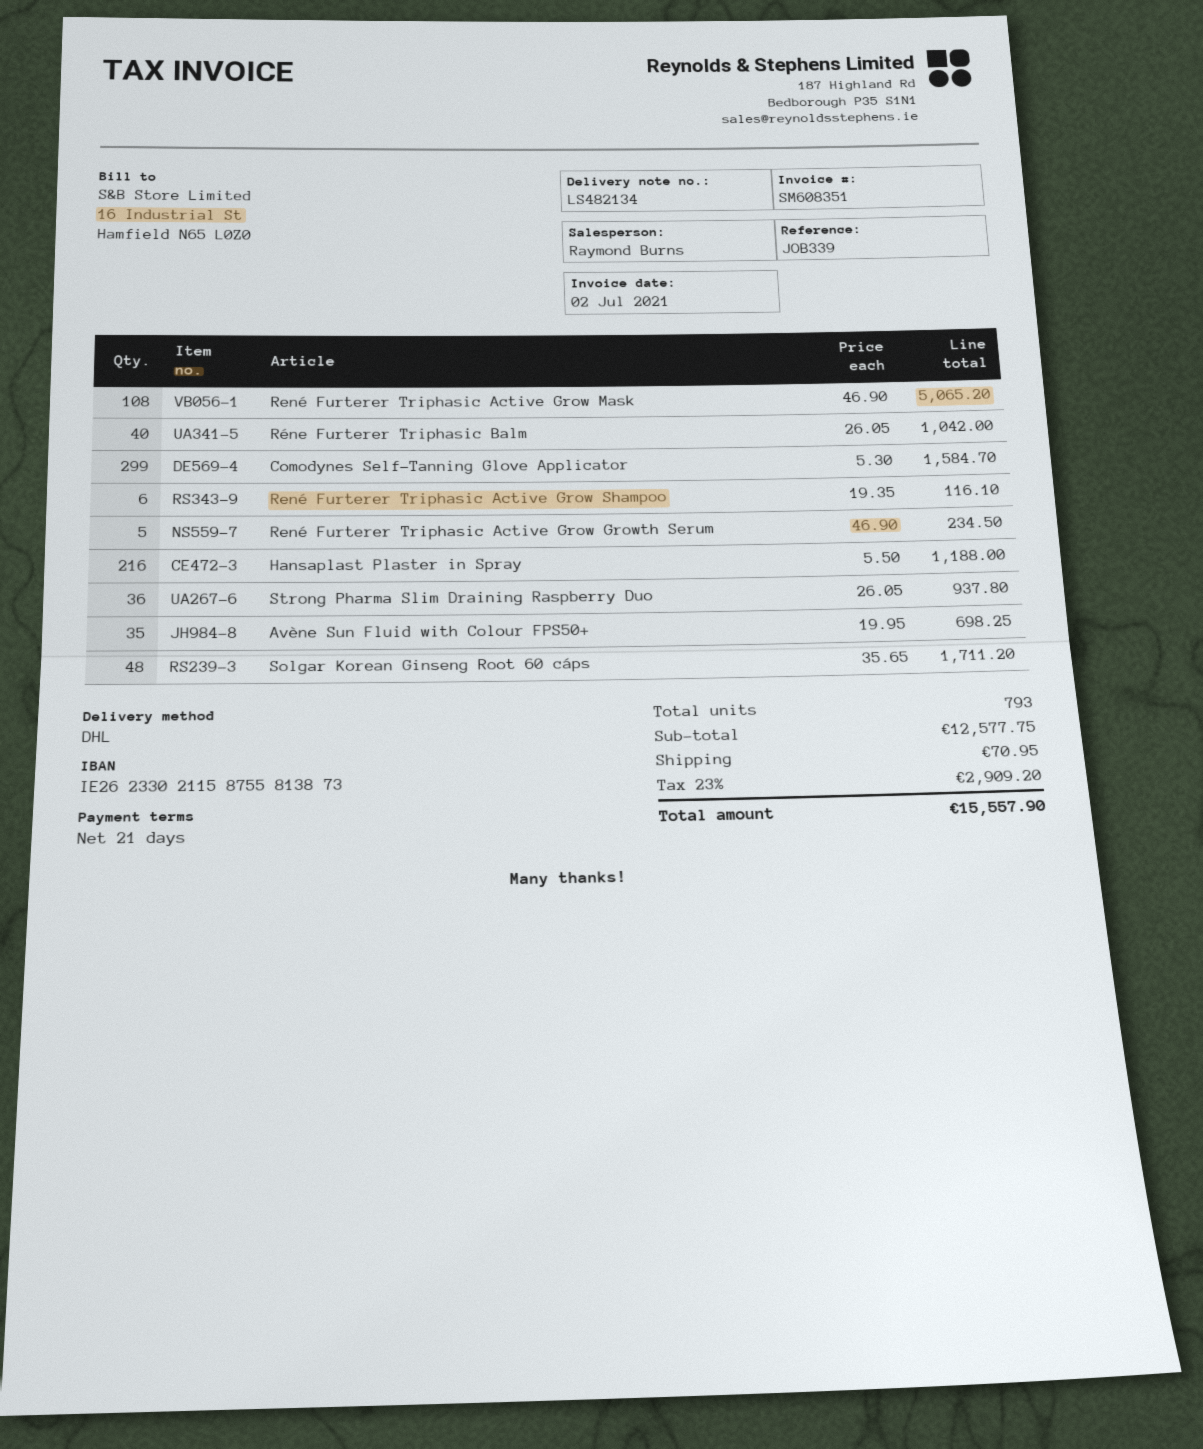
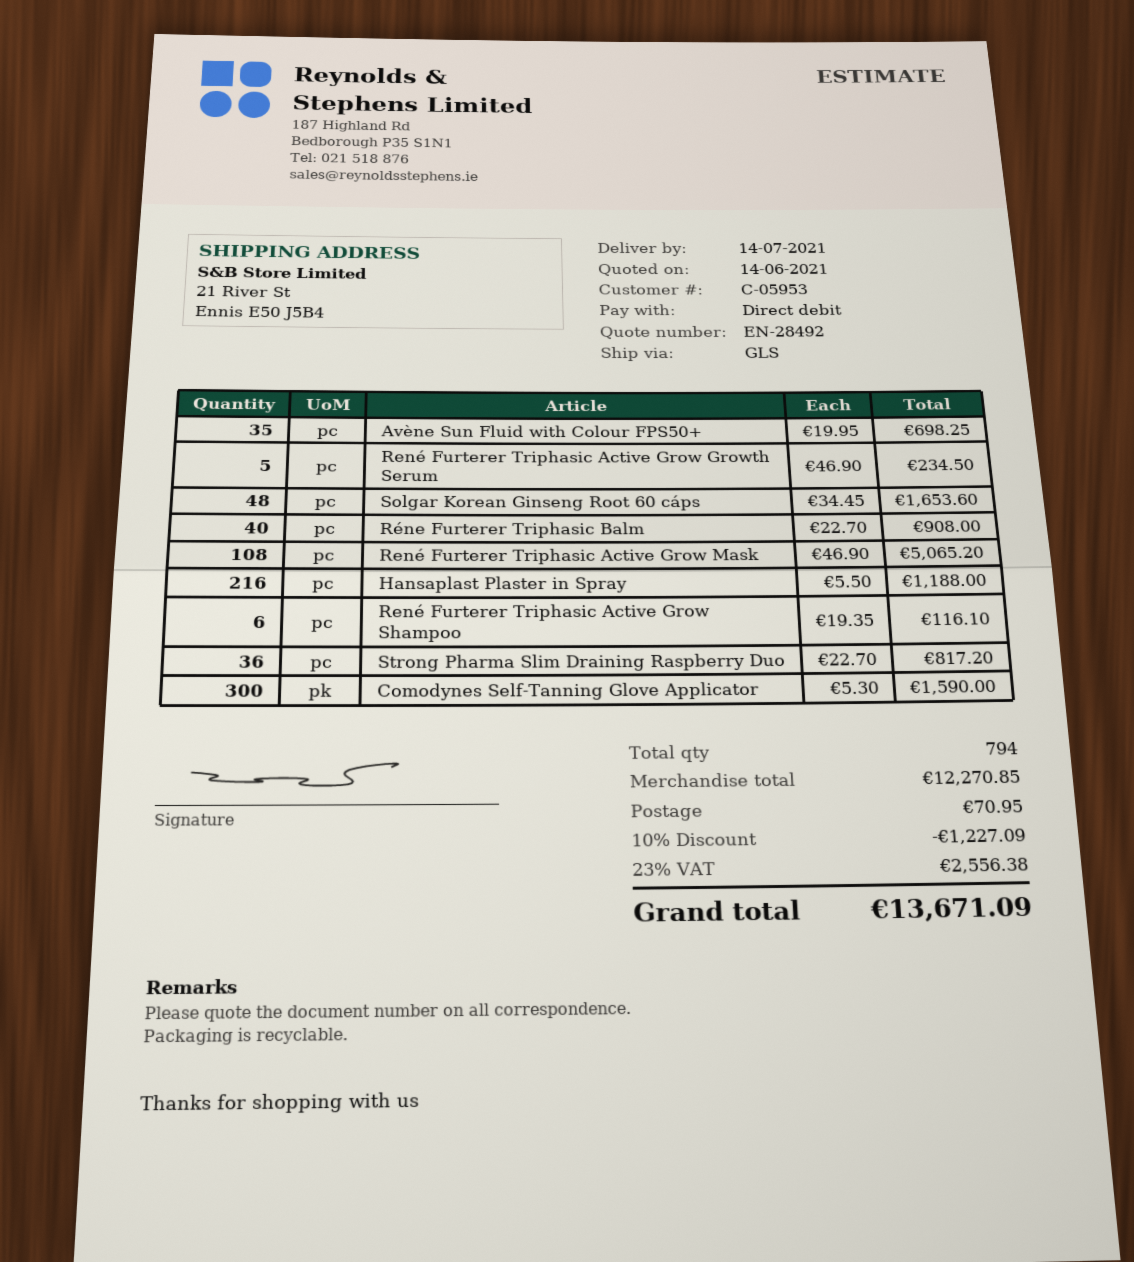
shipping method: DHL -> GLS
Réne Furterer Triphasic Balm: 40 x 26.05 = 1042.00 -> 40 x 22.70 = 908.00
Comodynes Self-Tanning Glove Applicator: 299 x 5.30 = 1584.70 -> 300 x 5.30 = 1590.00
Strong Pharma Slim Draining Raspberry Duo: 36 x 26.05 = 937.80 -> 36 x 22.70 = 817.20
Solgar Korean Ginseng Root 60 cáps: 48 x 35.65 = 1711.20 -> 48 x 34.45 = 1653.60
total quantity: 793 -> 794
subtotal: 12577.75 -> 12270.85
discount: none -> 10% = 1227.09
tax: 23% = 2909.20 -> 23% = 2556.38
total: 15557.90 -> 13671.09

